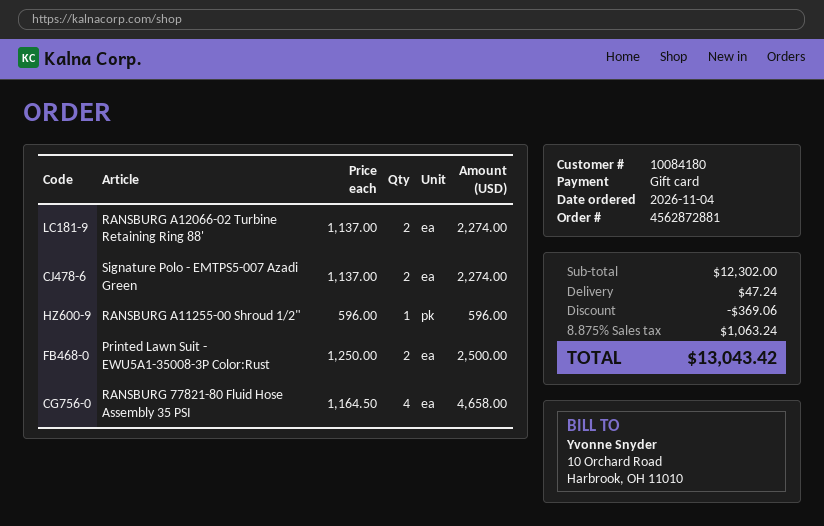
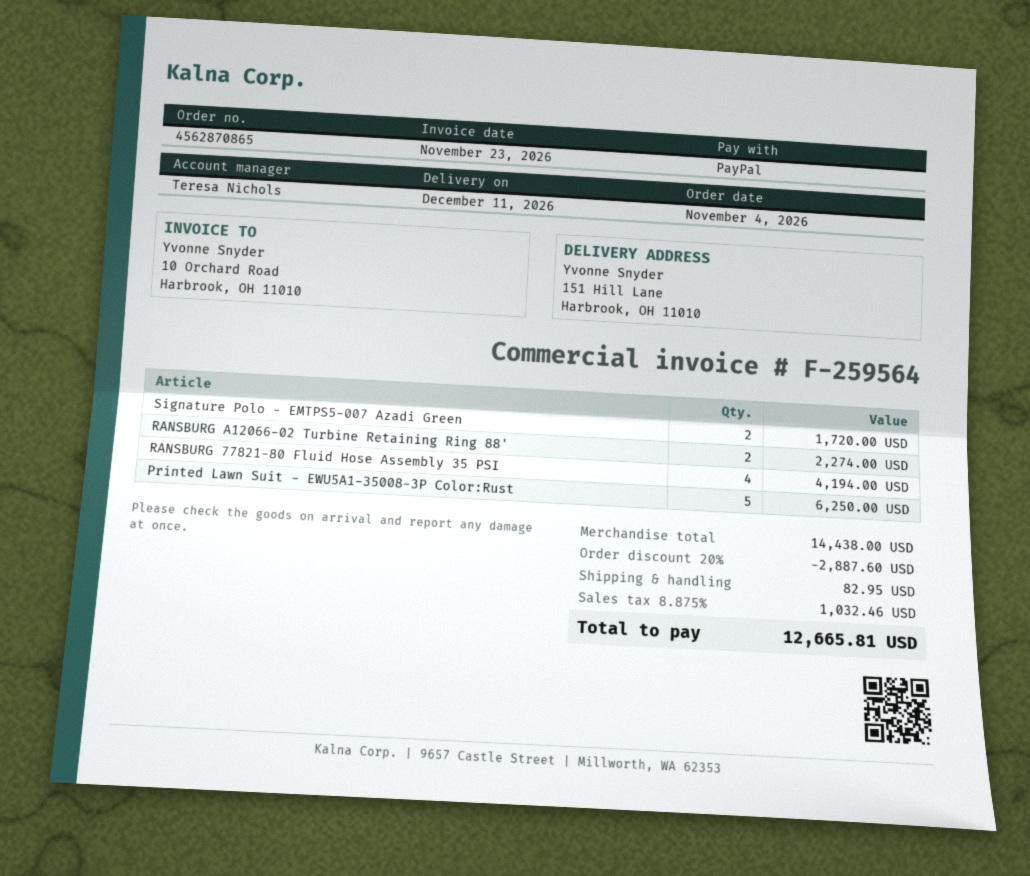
order number: 4562872881 -> 4562870865
payment method: gift card -> PayPal
Signature Polo - EMTPS5-007 Azadi Green: 2 for 2274.00 -> 2 for 1720.00
RANSBURG A11255-00 Shroud 1/2": 1 for 596.00 -> none
Printed Lawn Suit - EWU5A1-35008-3P Color:Rust: 2 for 2500.00 -> 5 for 6250.00
RANSBURG 77821-80 Fluid Hose Assembly 35 PSI: 4 for 4658.00 -> 4 for 4194.00
subtotal: 12302.00 -> 14438.00
discount: 369.06 -> 2887.60
shipping: 47.24 -> 82.95
tax: 8.875% = 1063.24 -> 8.875% = 1032.46
total: 13043.42 -> 12665.81

